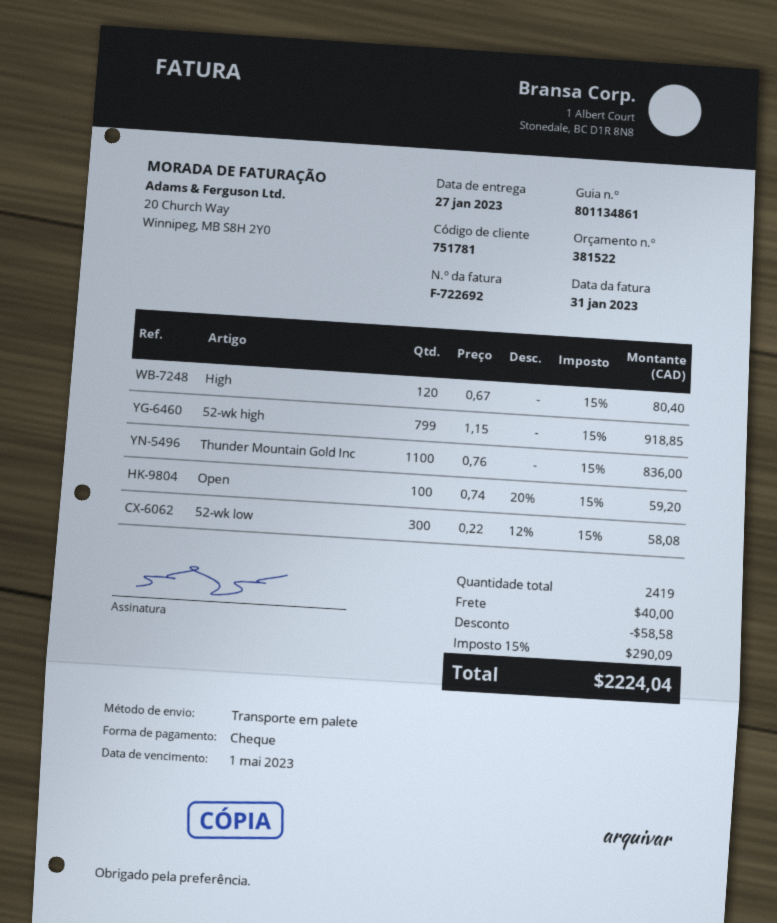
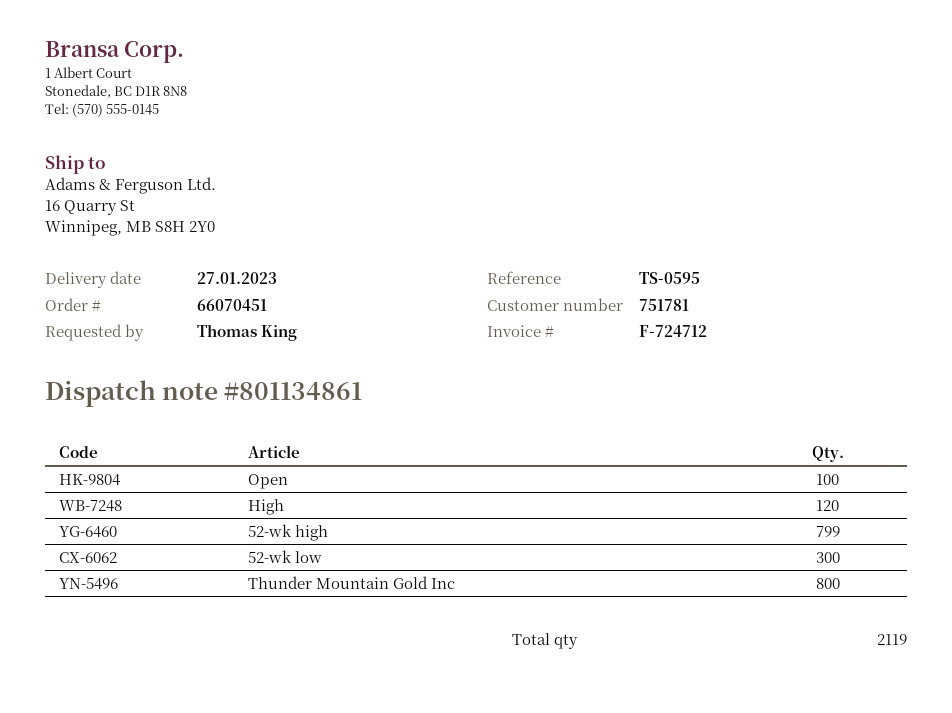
invoice number: F-722692 -> F-724712
Thunder Mountain Gold Inc: 1100 -> 800
total quantity: 2419 -> 2119

